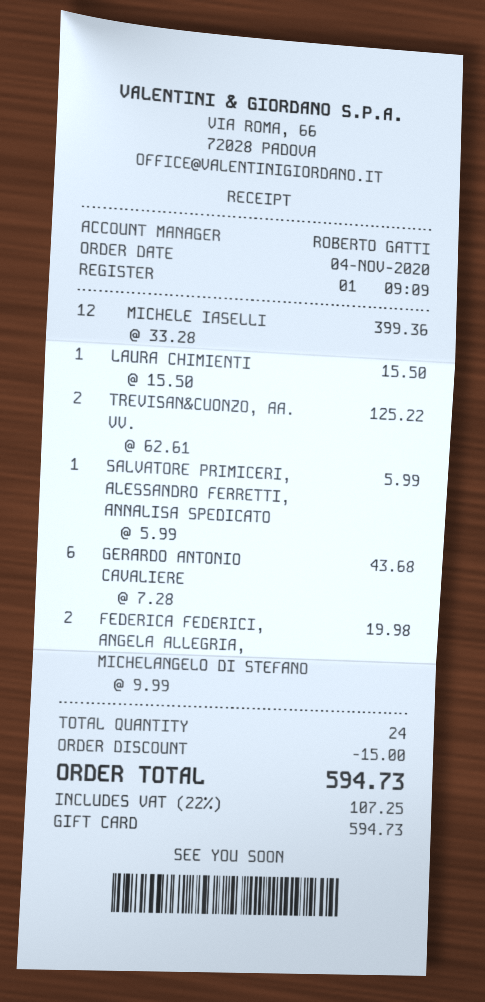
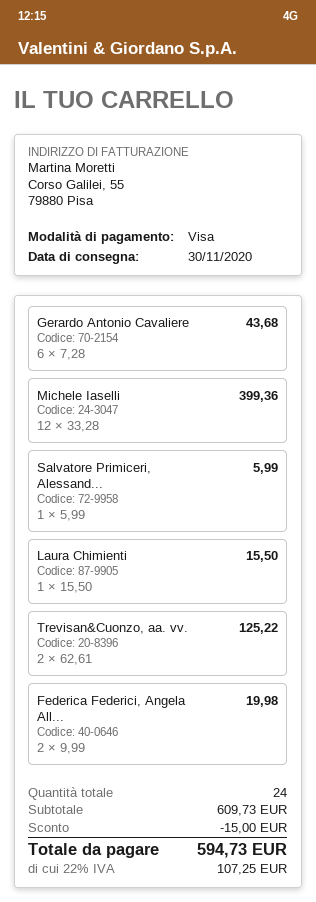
payment method: gift card -> Visa

